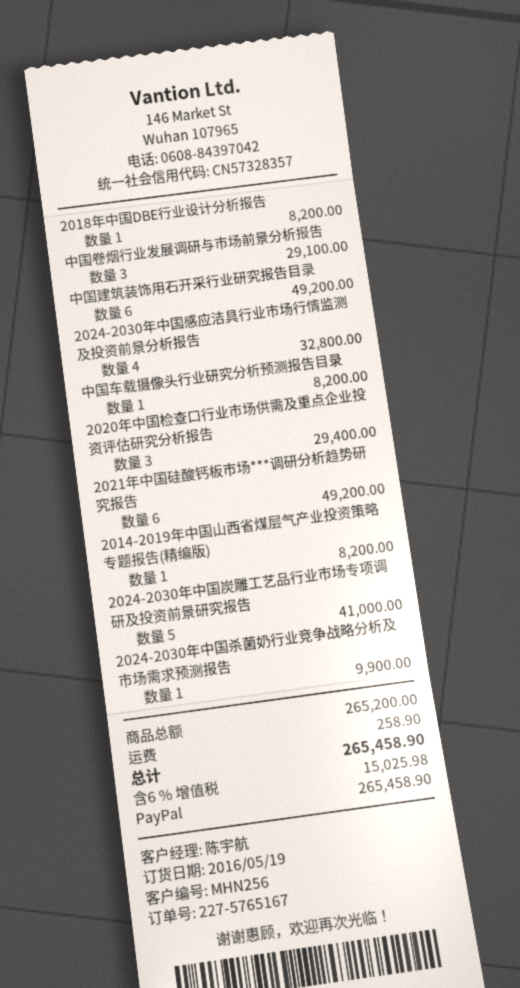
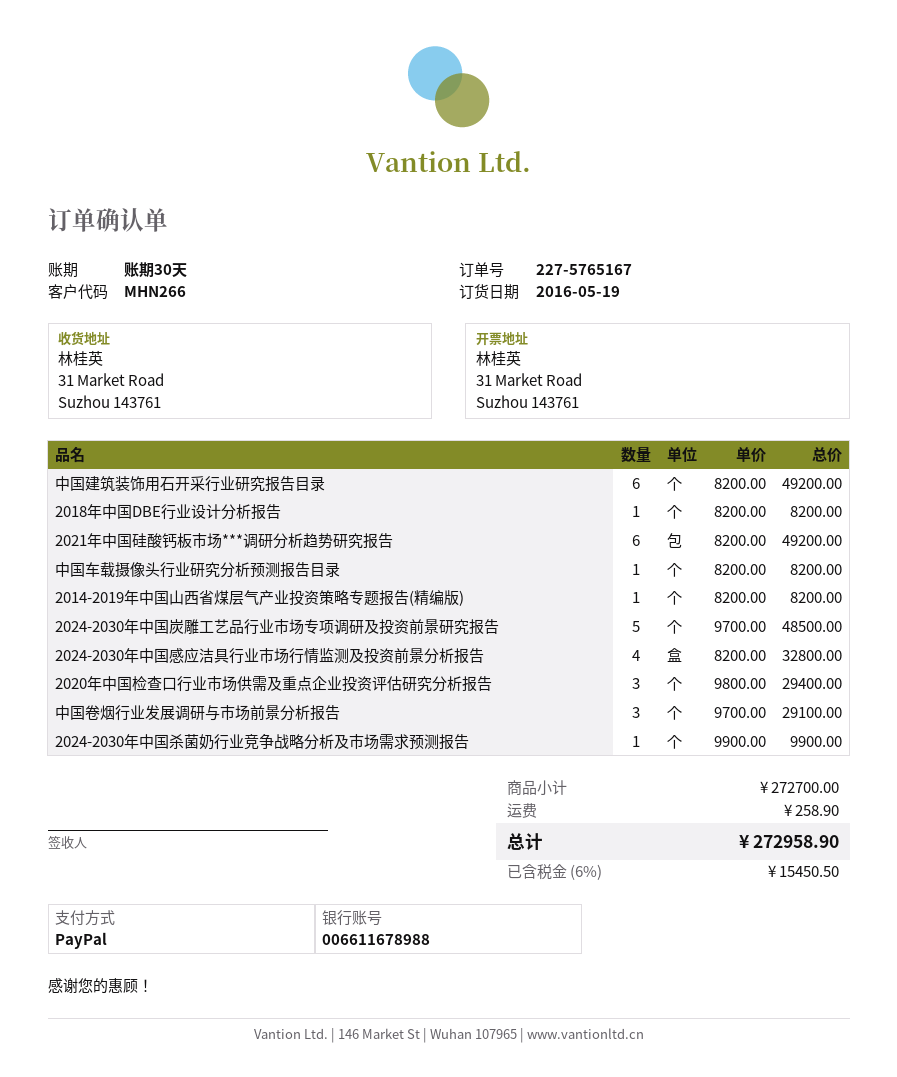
customer number: MHN256 -> MHN266
2024-2030年中国炭雕工艺品行业市场专项调研及投资前景研究报告: 5 for 41000.00 -> 5 for 48500.00
subtotal: 265200.00 -> 272700.00
tax: 6% = 15025.98 -> 6% = 15450.50
total: 265458.90 -> 272958.90

